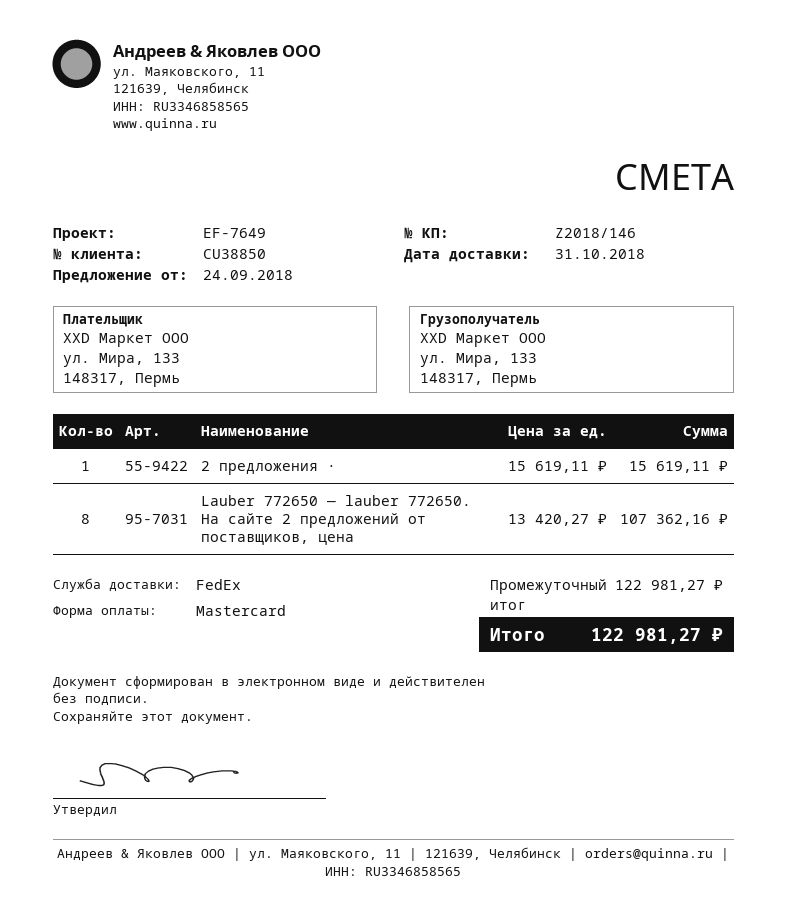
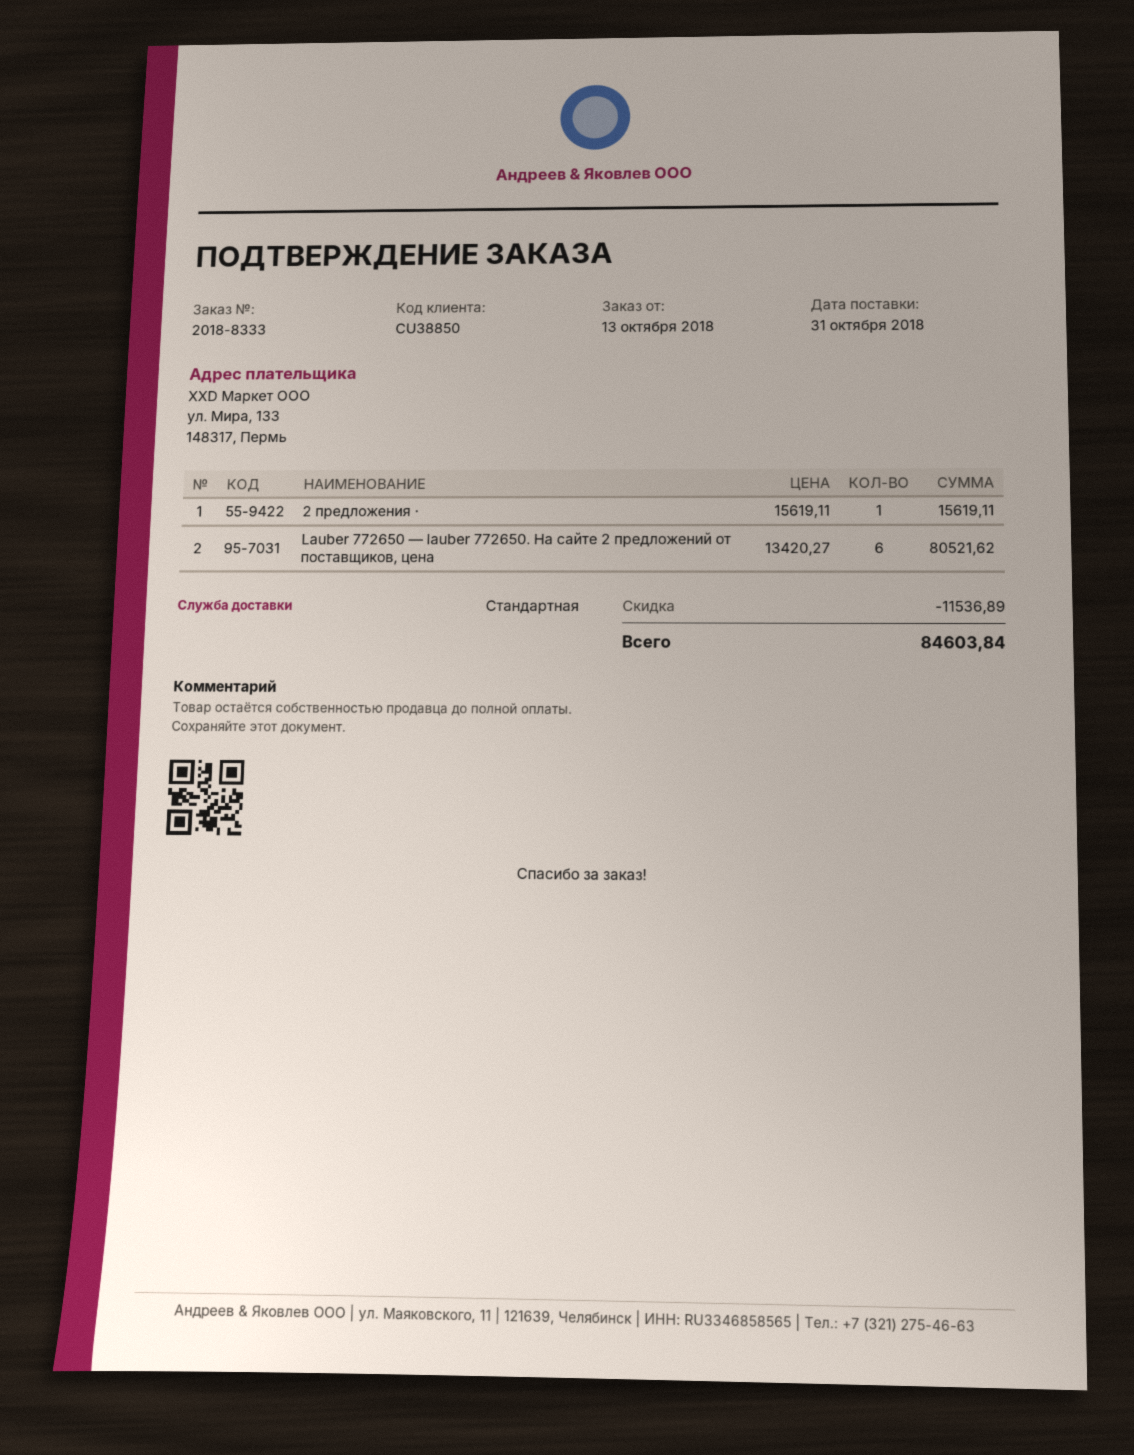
shipping method: FedEx -> standard
Lauber 772650 — lauber 772650. На сайте 2 предложений от поставщиков, цена: 8 x 13420.27 = 107362.16 -> 6 x 13420.27 = 80521.62
discount: none -> 11536.89
total: 122981.27 -> 84603.84

